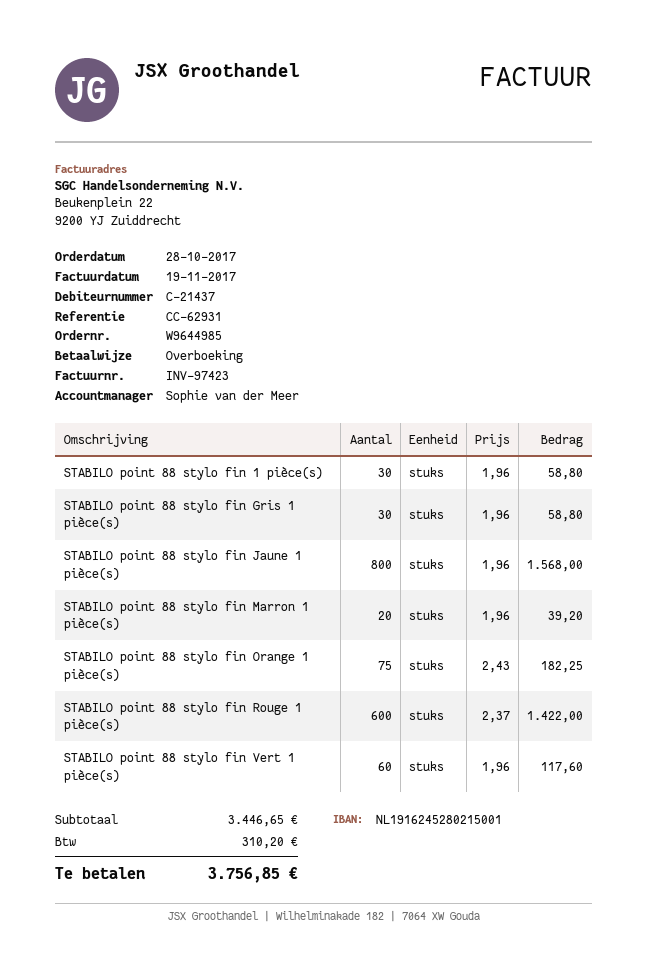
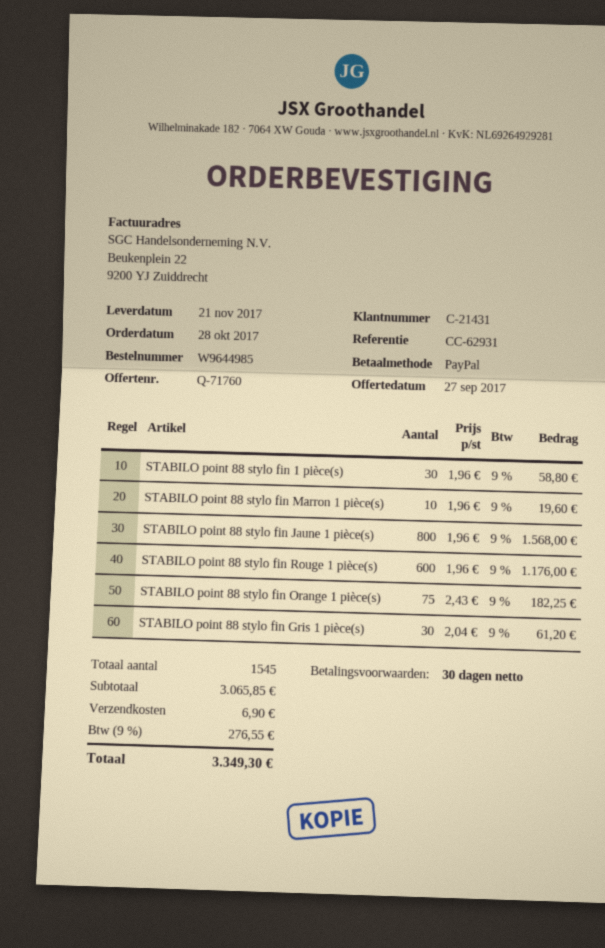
customer number: C-21437 -> C-21431
payment method: bank transfer -> PayPal
STABILO point 88 stylo fin Gris 1 pièce(s): 30 x 1.96 = 58.80 -> 30 x 2.04 = 61.20
STABILO point 88 stylo fin Marron 1 pièce(s): 20 x 1.96 = 39.20 -> 10 x 1.96 = 19.60
STABILO point 88 stylo fin Rouge 1 pièce(s): 600 x 2.37 = 1422.00 -> 600 x 1.96 = 1176.00
STABILO point 88 stylo fin Vert 1 pièce(s): 60 x 1.96 = 117.60 -> none
subtotal: 3446.65 -> 3065.85
shipping: none -> 6.90
tax: 310.20 -> 276.55
total: 3756.85 -> 3349.30

